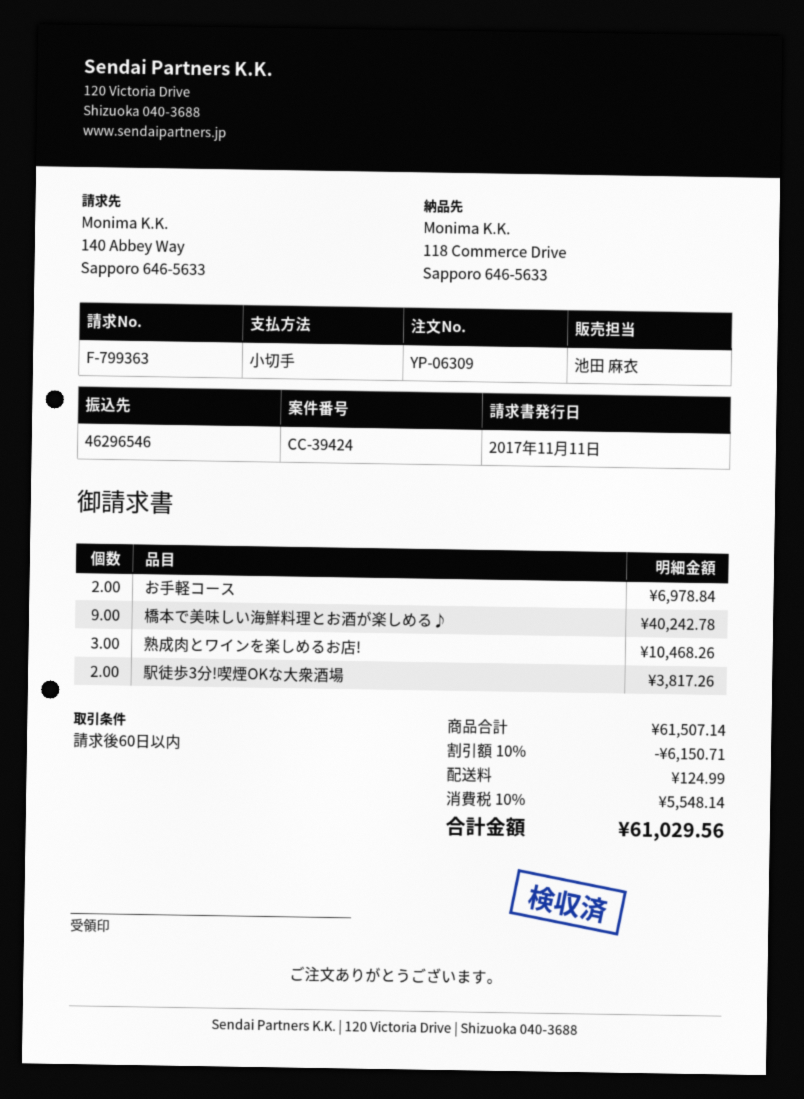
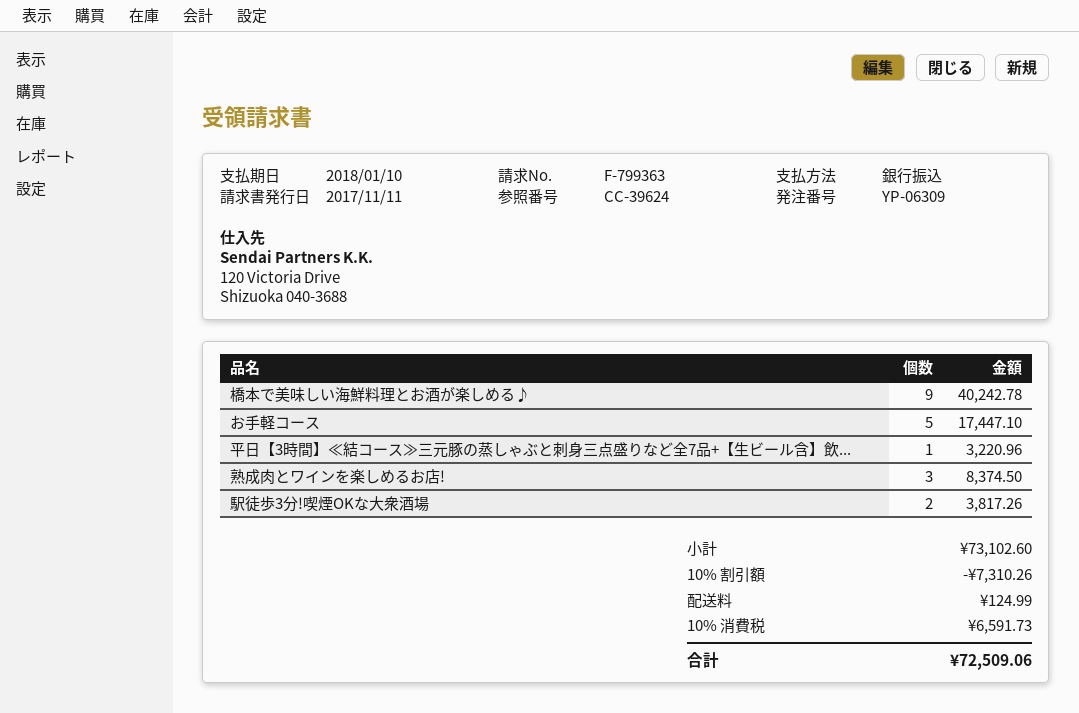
reference: CC-39424 -> CC-39624
payment method: cheque -> bank transfer
お手軽コース: 2 for 6978.84 -> 5 for 17447.10
熟成肉とワインを楽しめるお店!: 3 for 10468.26 -> 3 for 8374.50
平日【3時間】≪結コース≫三元豚の蒸しゃぶと刺身三点盛りなど全7品+【生ビール含】飲...: none -> 1 for 3220.96
subtotal: 61507.14 -> 73102.60
discount: 10% = 6150.71 -> 10% = 7310.26
tax: 10% = 5548.14 -> 10% = 6591.73
total: 61029.56 -> 72509.06

